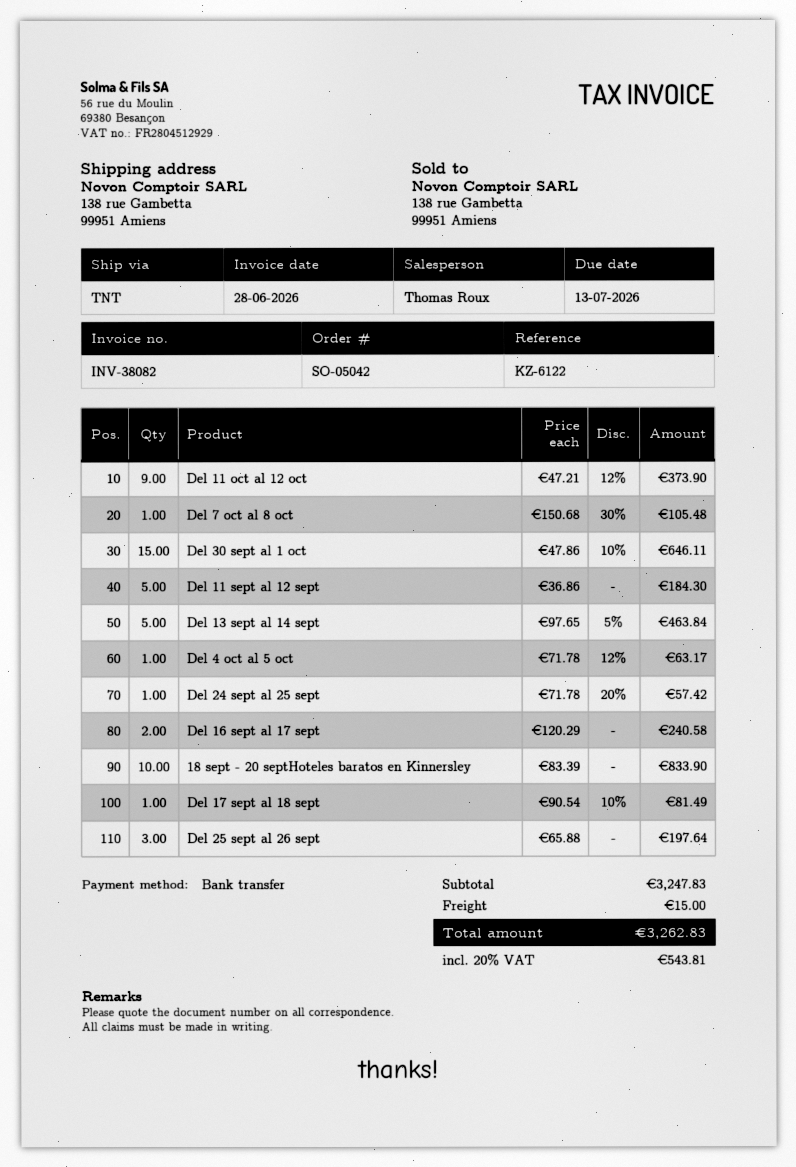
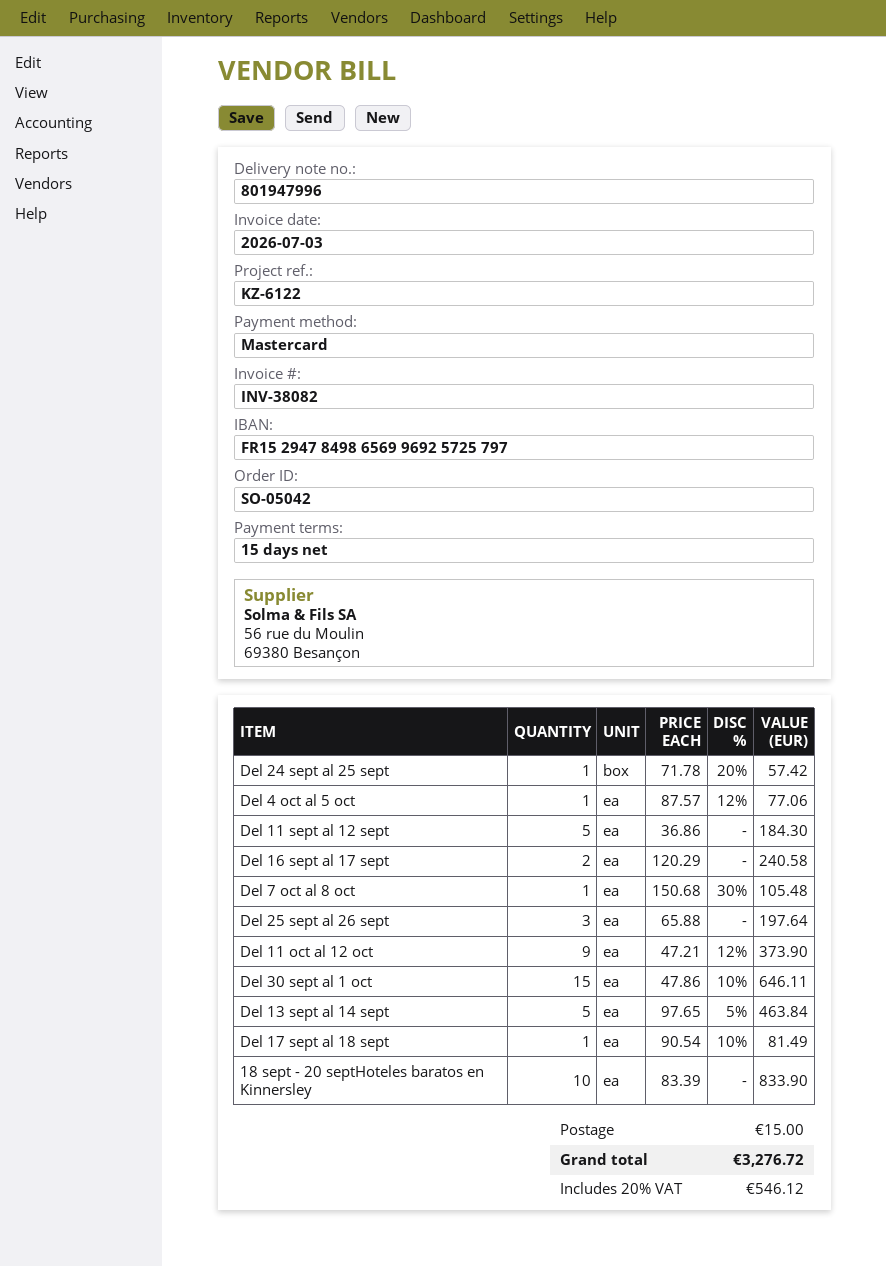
invoice date: 2026-06-28 -> 2026-07-03
payment method: bank transfer -> Mastercard
Del 4 oct al 5 oct: 1 x 71.78 - 12% = 63.17 -> 1 x 87.57 - 12% = 77.06
tax: 20% = 543.81 -> 20% = 546.12
total: 3262.83 -> 3276.72

